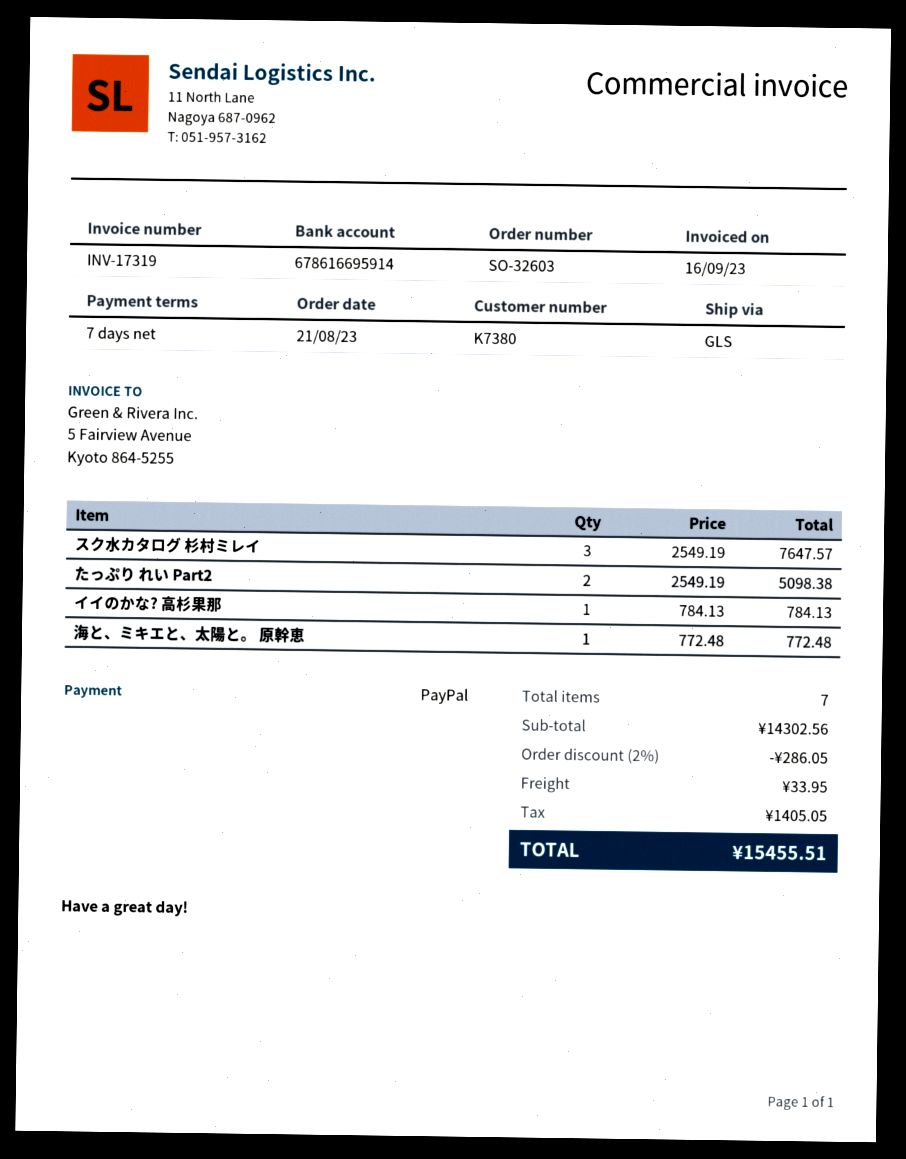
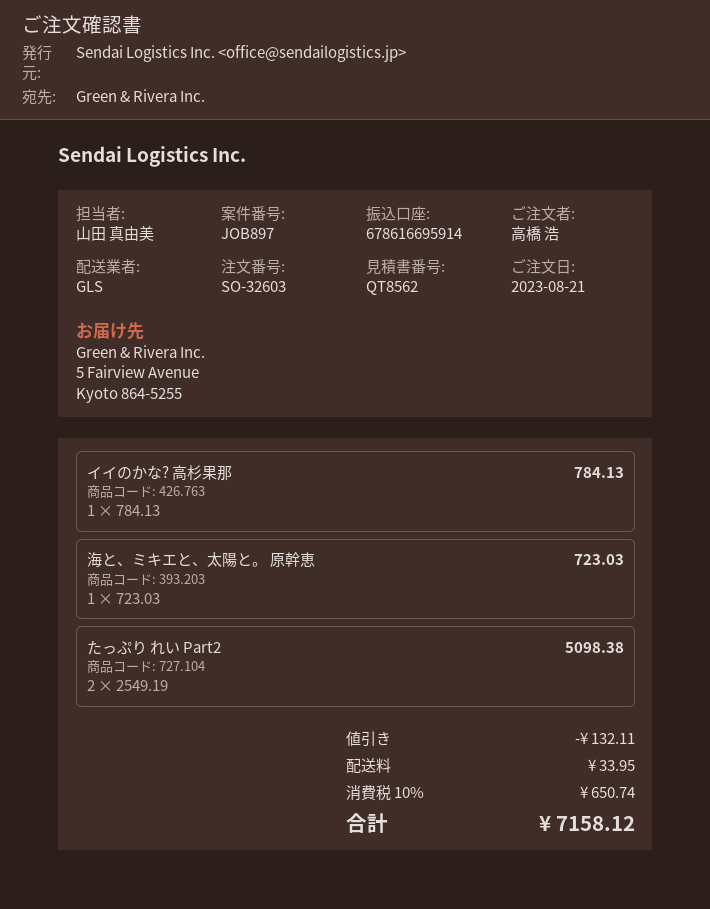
スク水カタログ 杉村ミレイ: 3 x 2549.19 = 7647.57 -> none
海と、ミキエと、太陽と。 原幹恵: 1 x 772.48 = 772.48 -> 1 x 723.03 = 723.03
discount: 286.05 -> 132.11
tax: 1405.05 -> 650.74
total: 15455.51 -> 7158.12

